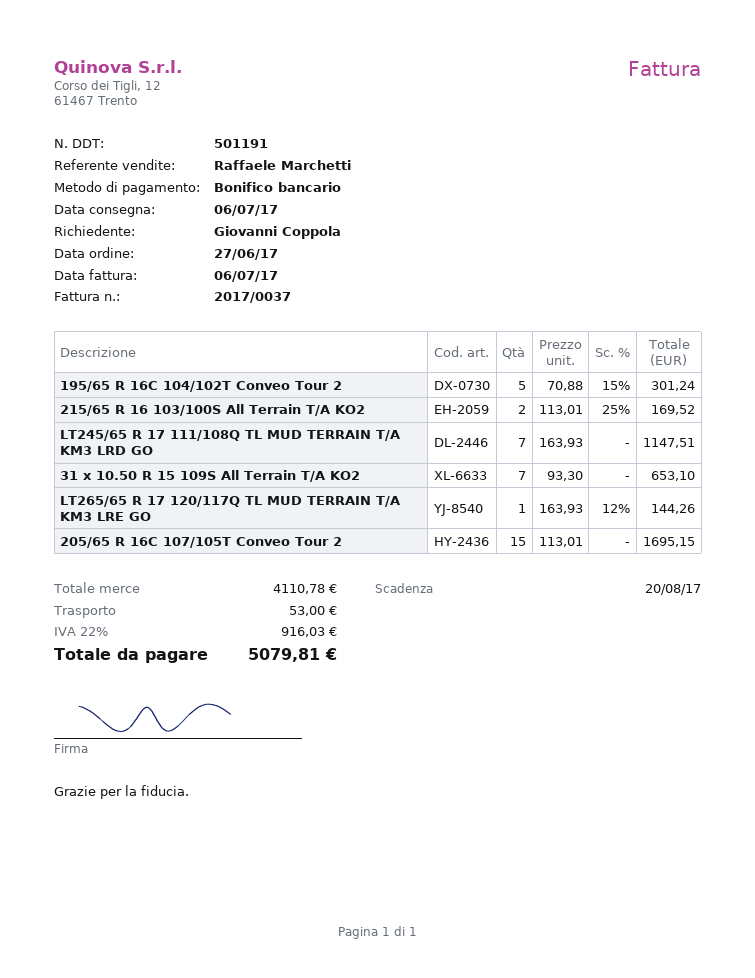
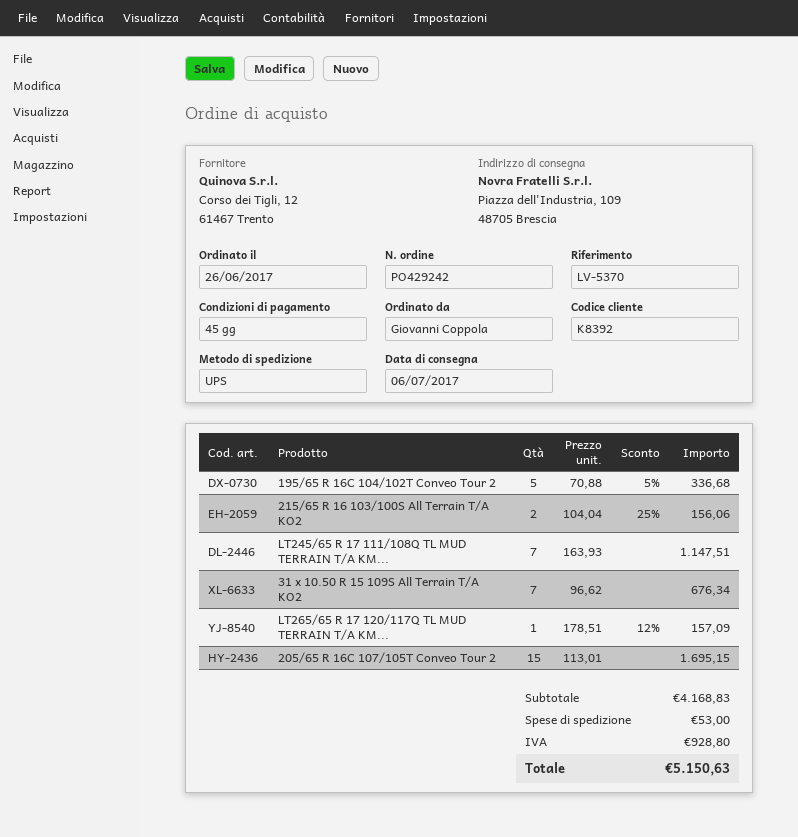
order date: 2017-06-27 -> 2017-06-26
195/65 R 16C 104/102T Conveo Tour 2: 5 x 70.88 - 15% = 301.24 -> 5 x 70.88 - 5% = 336.68
215/65 R 16 103/100S All Terrain T/A KO2: 2 x 113.01 - 25% = 169.52 -> 2 x 104.04 - 25% = 156.06
31 x 10.50 R 15 109S All Terrain T/A KO2: 7 x 93.30 = 653.10 -> 7 x 96.62 = 676.34
LT265/65 R 17 120/117Q TL MUD TERRAIN T/A KM3 LRE GO: 1 x 163.93 - 12% = 144.26 -> 1 x 178.51 - 12% = 157.09
subtotal: 4110.78 -> 4168.83
tax: 916.03 -> 928.80
total: 5079.81 -> 5150.63

